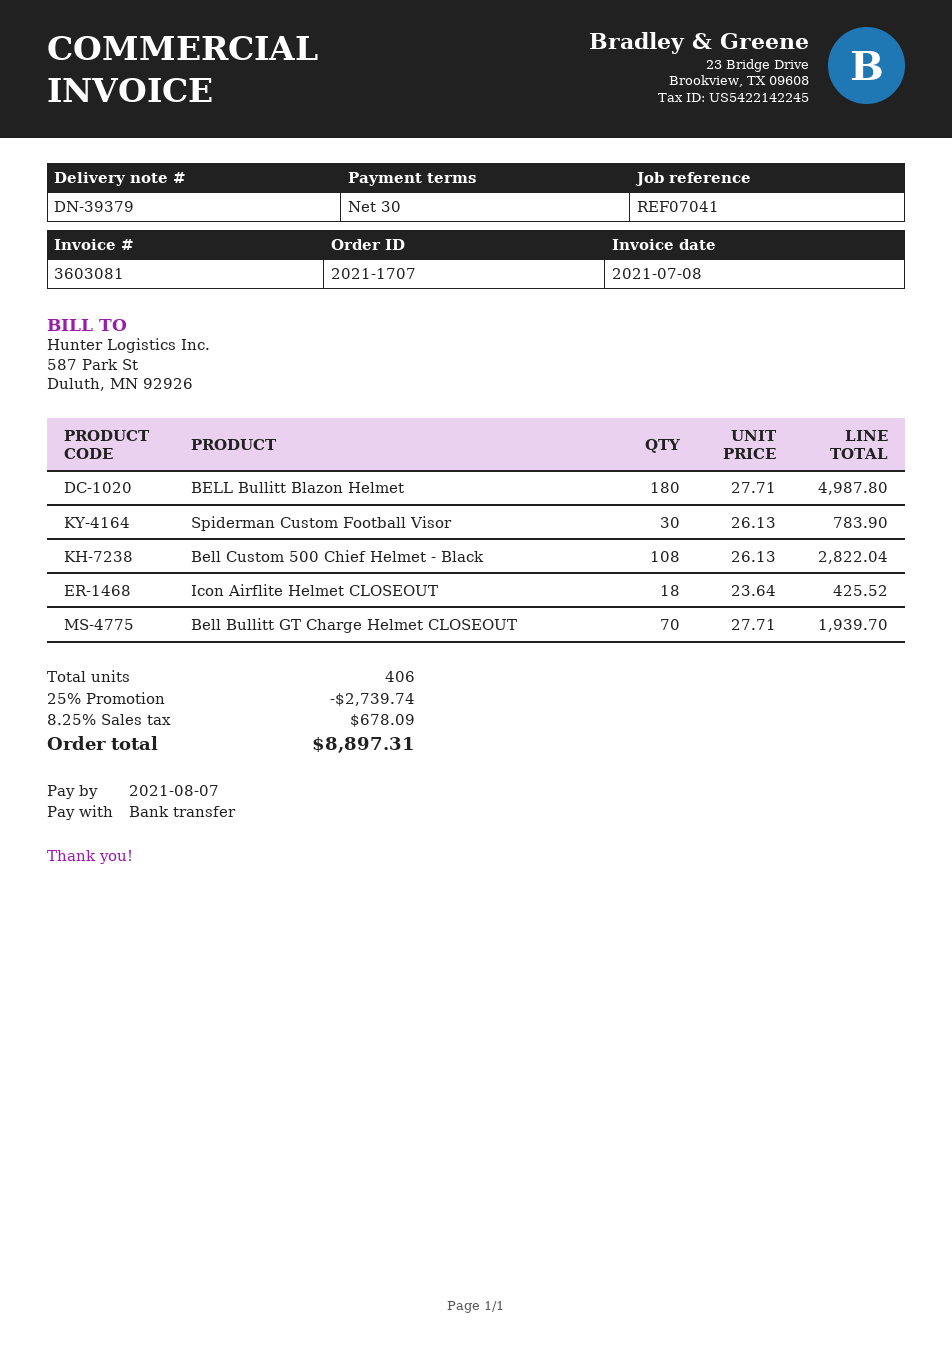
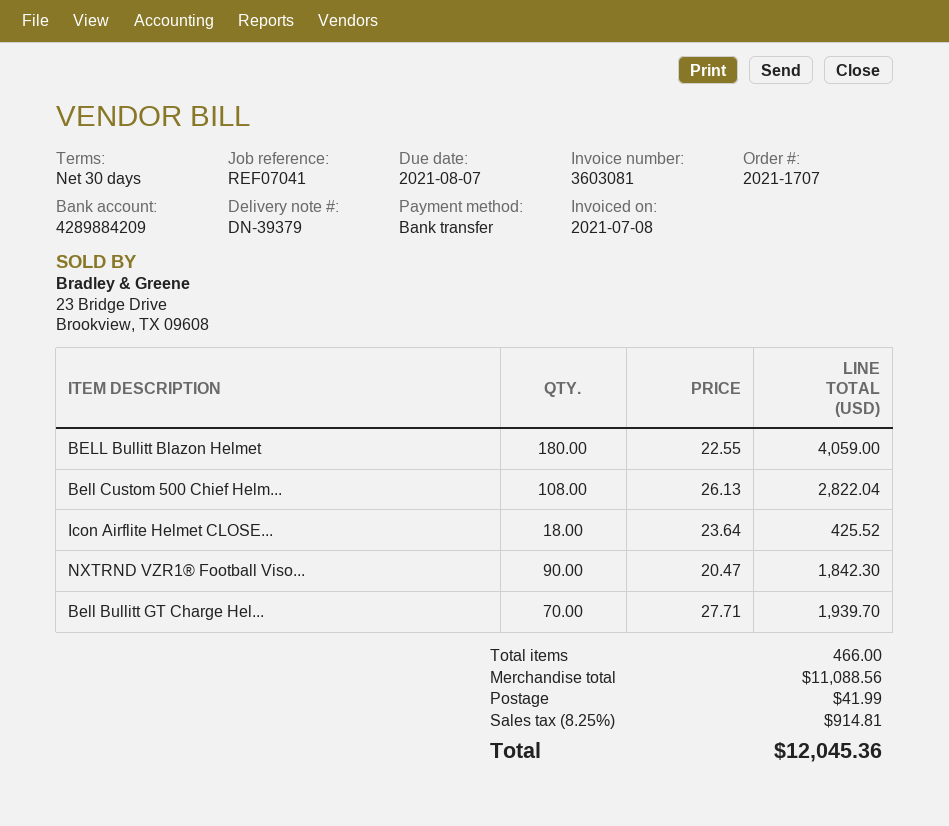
BELL Bullitt Blazon Helmet: 180 x 27.71 = 4987.80 -> 180 x 22.55 = 4059.00
Spiderman Custom Football Visor: 30 x 26.13 = 783.90 -> none
NXTRND VZR1® Football Viso...: none -> 90 x 20.47 = 1842.30
total quantity: 406 -> 466
discount: 25% = 2739.74 -> none
shipping: none -> 41.99
tax: 8.25% = 678.09 -> 8.25% = 914.81
total: 8897.31 -> 12045.36

